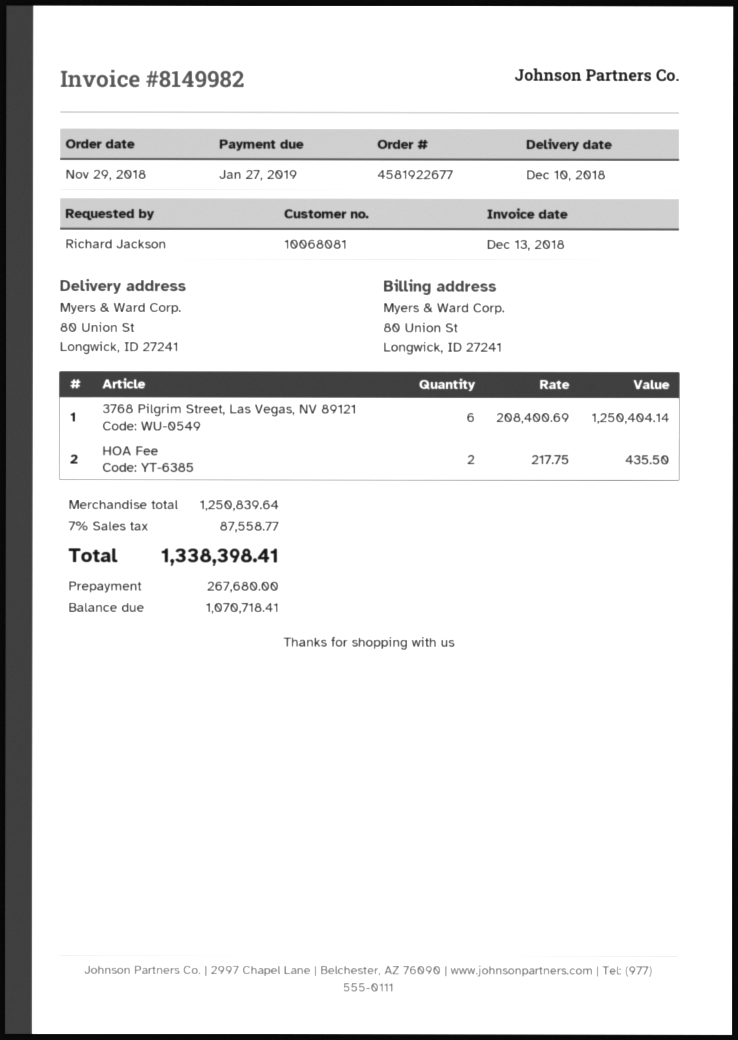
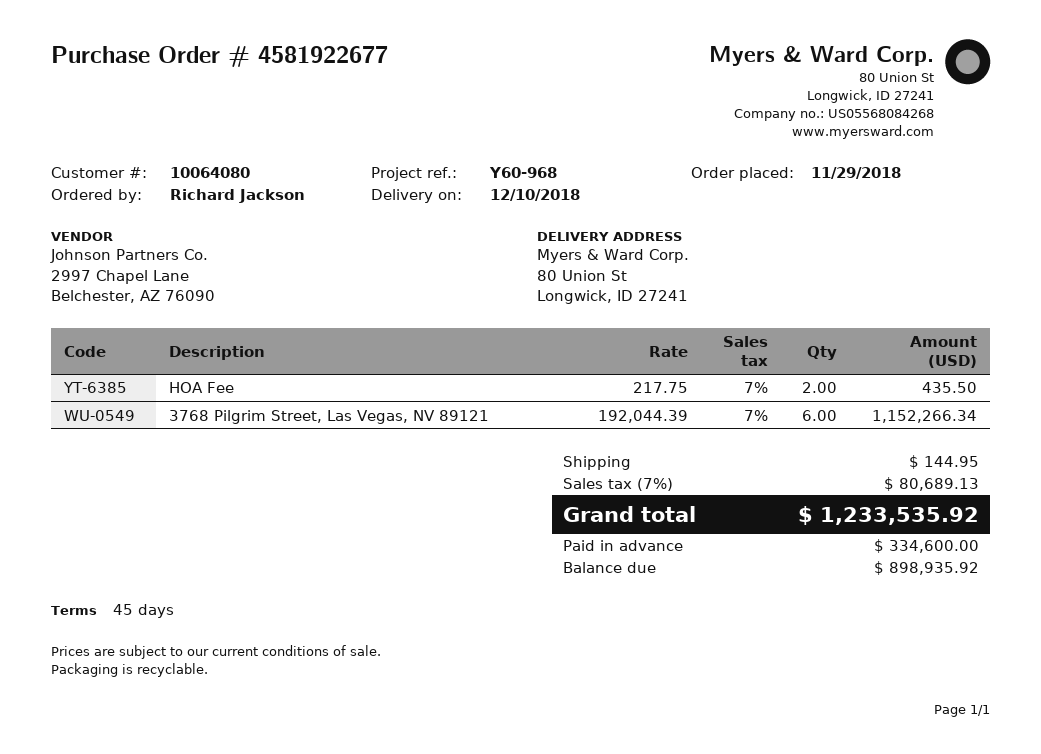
customer number: 10068081 -> 10064080
3768 Pilgrim Street, Las Vegas, NV 89121: 6 x 208400.69 = 1250404.14 -> 6 x 192044.39 = 1152266.34
shipping: none -> 144.95
tax: 7% = 87558.77 -> 7% = 80689.13
total: 1338398.41 -> 1233535.92
deposit: 267680.00 -> 334600.00
balance: 1070718.41 -> 898935.92

